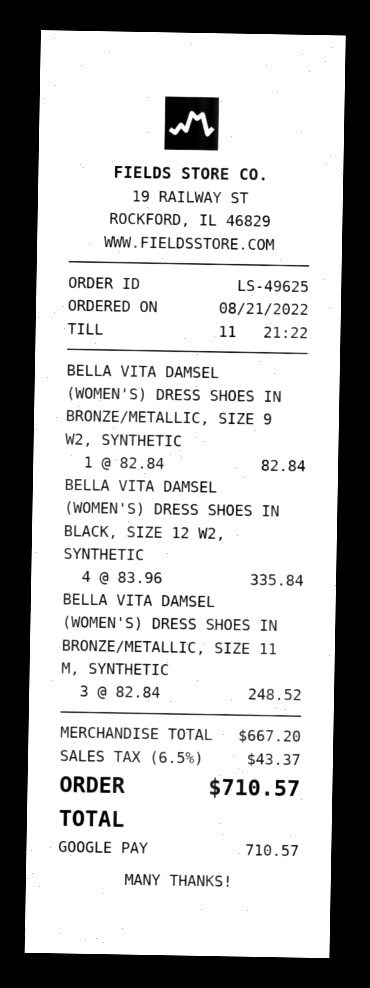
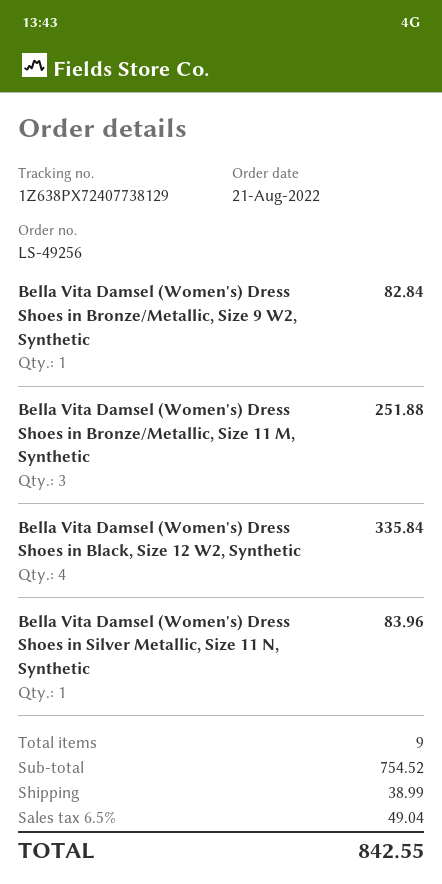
order number: LS-49625 -> LS-49256
BELLA VITA DAMSEL (WOMEN'S) DRESS SHOES IN BRONZE/METALLIC, SIZE 11 M, SYNTHETIC: 3 for 248.52 -> 3 for 251.88
Bella Vita Damsel (Women's) Dress Shoes in Silver Metallic, Size 11 N, Synthetic: none -> 1 for 83.96
subtotal: 667.20 -> 754.52
shipping: none -> 38.99
tax: 6.5% = 43.37 -> 6.5% = 49.04
total: 710.57 -> 842.55

